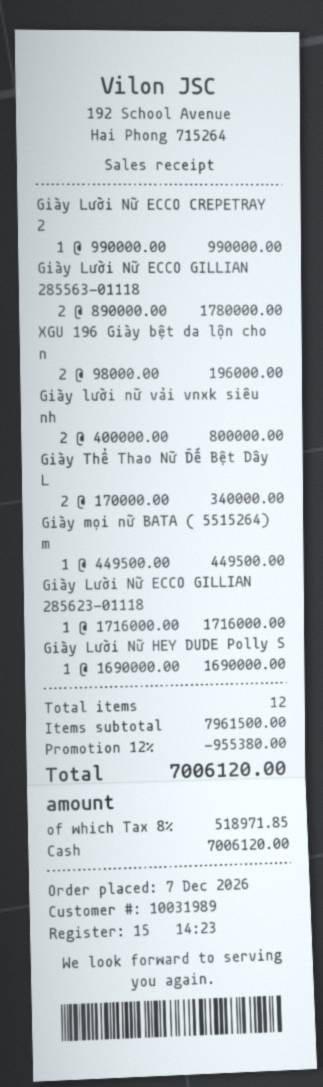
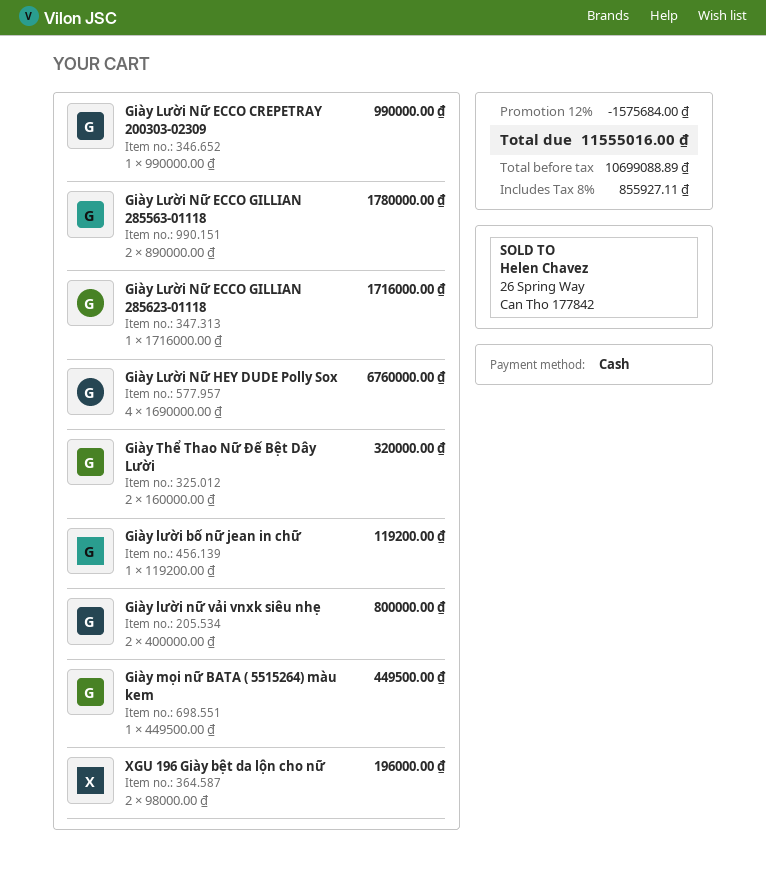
Giày Thể Thao Nữ Đế Bệt Dây L: 2 x 170000.00 = 340000.00 -> 2 x 160000.00 = 320000.00
Giày Lười Nữ HEY DUDE Polly S: 1 x 1690000.00 = 1690000.00 -> 4 x 1690000.00 = 6760000.00
Giày lười bố nữ jean in chữ: none -> 1 x 119200.00 = 119200.00
discount: 12% = 955380.00 -> 12% = 1575684.00
tax: 8% = 518971.85 -> 8% = 855927.11
total: 7006120.00 -> 11555016.00

